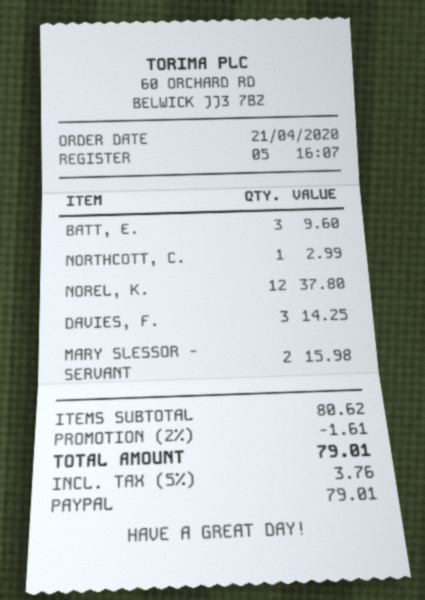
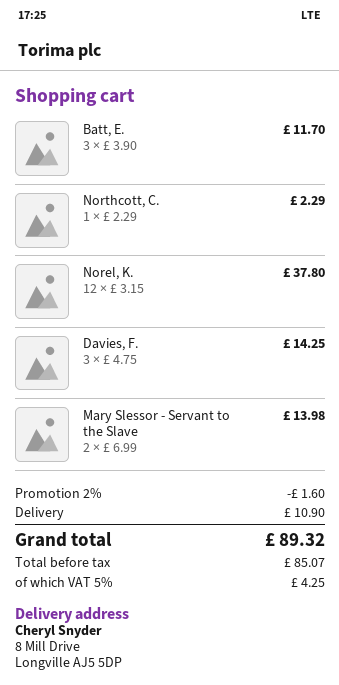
BATT, E.: 3 for 9.60 -> 3 for 11.70
NORTHCOTT, C.: 1 for 2.99 -> 1 for 2.29
MARY SLESSOR - SERVANT: 2 for 15.98 -> 2 for 13.98
discount: 2% = 1.61 -> 2% = 1.60
shipping: none -> 10.90
tax: 5% = 3.76 -> 5% = 4.25
total: 79.01 -> 89.32

